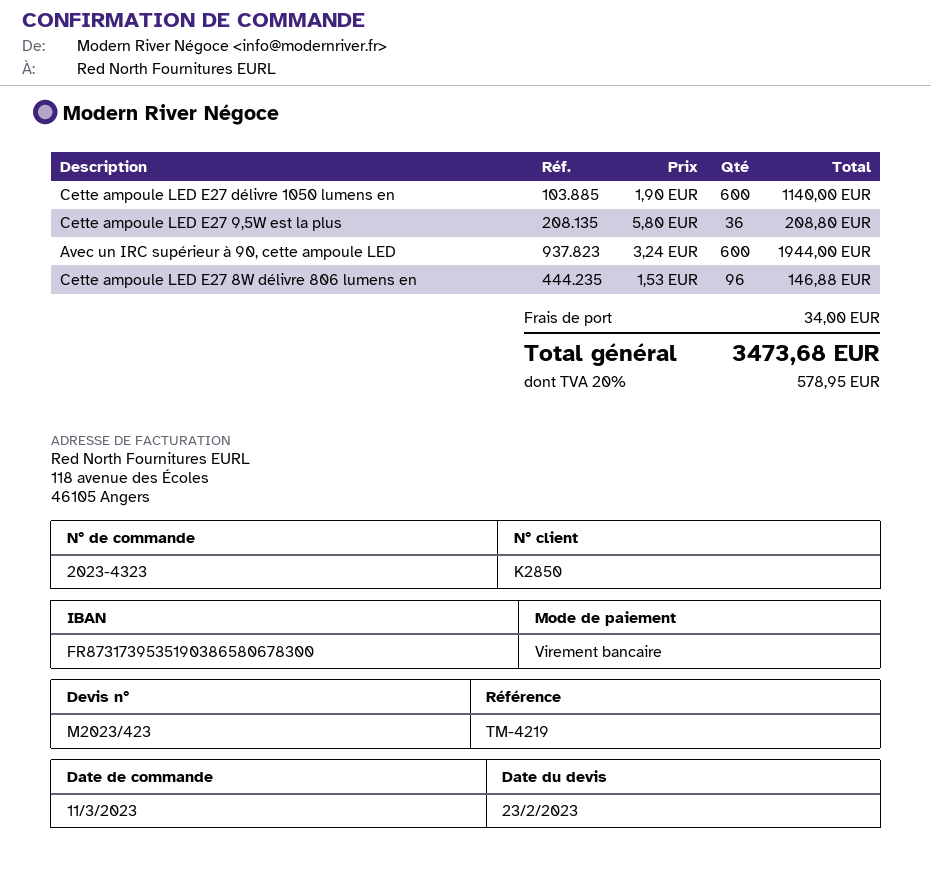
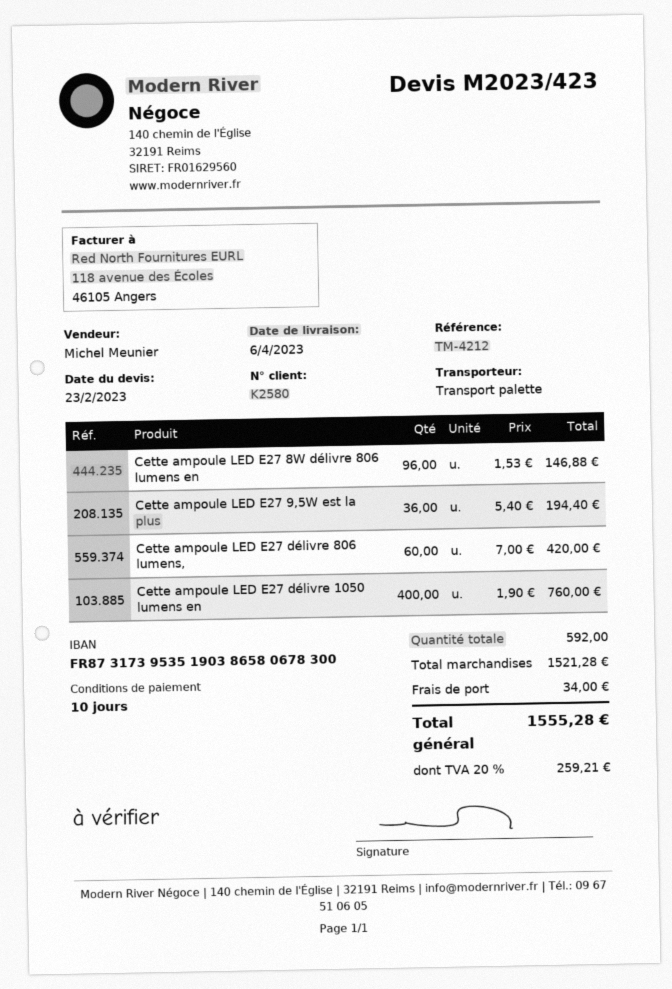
customer number: K2850 -> K2580
reference: TM-4219 -> TM-4212
Cette ampoule LED E27 délivre 1050 lumens en: 600 x 1.90 = 1140.00 -> 400 x 1.90 = 760.00
Cette ampoule LED E27 9,5W est la plus: 36 x 5.80 = 208.80 -> 36 x 5.40 = 194.40
Avec un IRC supérieur à 90, cette ampoule LED: 600 x 3.24 = 1944.00 -> none
Cette ampoule LED E27 délivre 806 lumens,: none -> 60 x 7.00 = 420.00
tax: 20% = 578.95 -> 20% = 259.21
total: 3473.68 -> 1555.28

